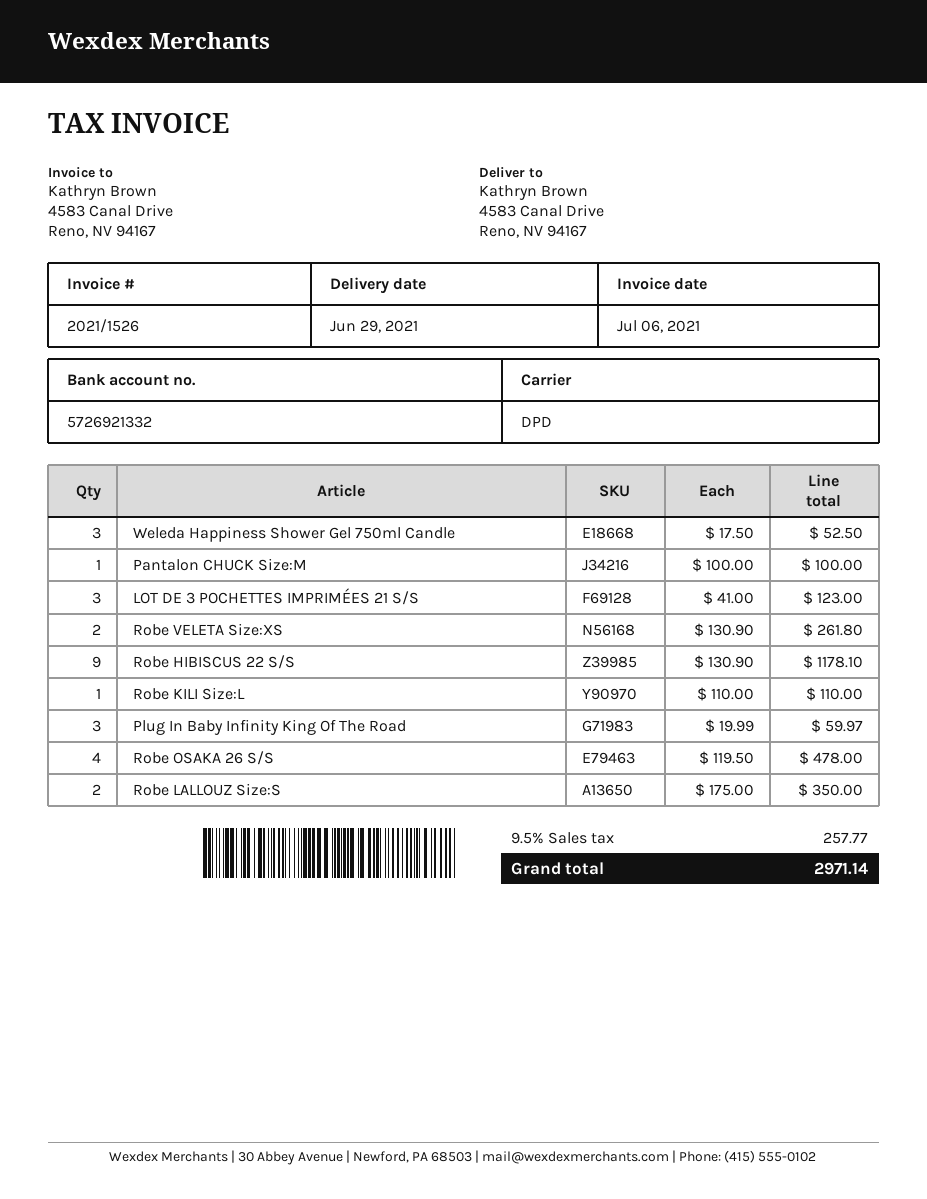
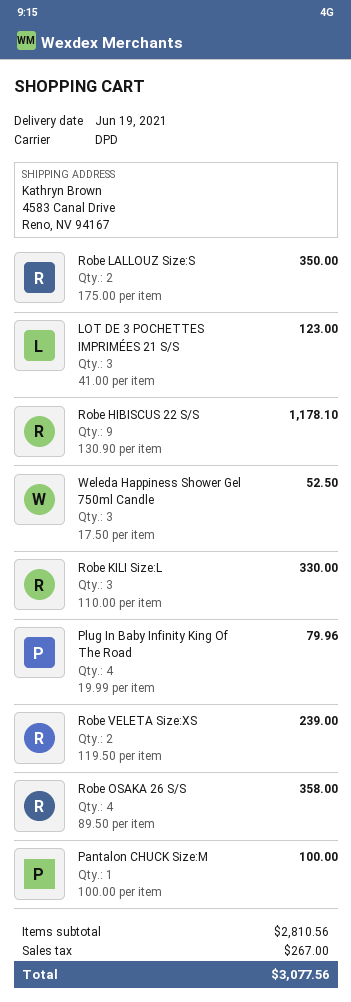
delivery date: 2021-06-29 -> 2021-06-19
Robe VELETA Size:XS: 2 x 130.90 = 261.80 -> 2 x 119.50 = 239.00
Robe KILI Size:L: 1 x 110.00 = 110.00 -> 3 x 110.00 = 330.00
Plug In Baby Infinity King Of The Road: 3 x 19.99 = 59.97 -> 4 x 19.99 = 79.96
Robe OSAKA 26 S/S: 4 x 119.50 = 478.00 -> 4 x 89.50 = 358.00
tax: 257.77 -> 267.00
total: 2971.14 -> 3077.56

